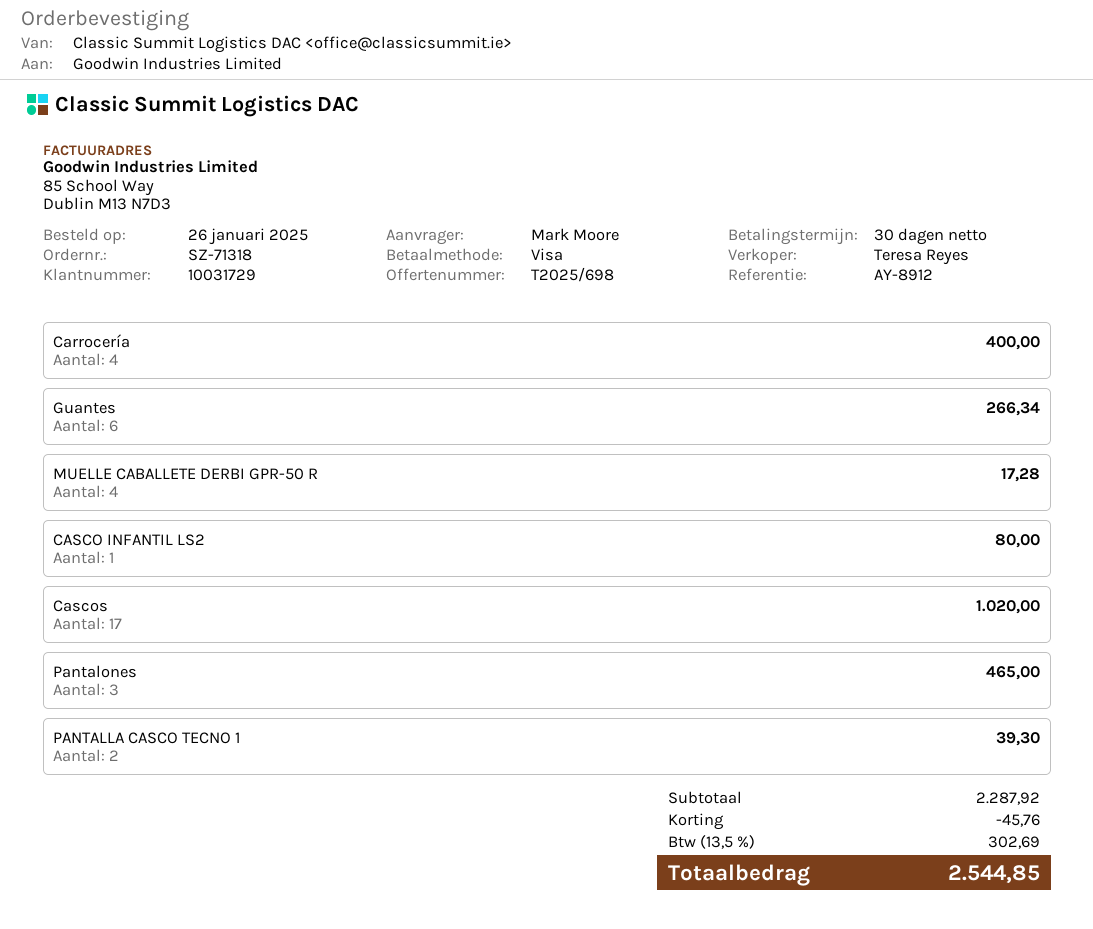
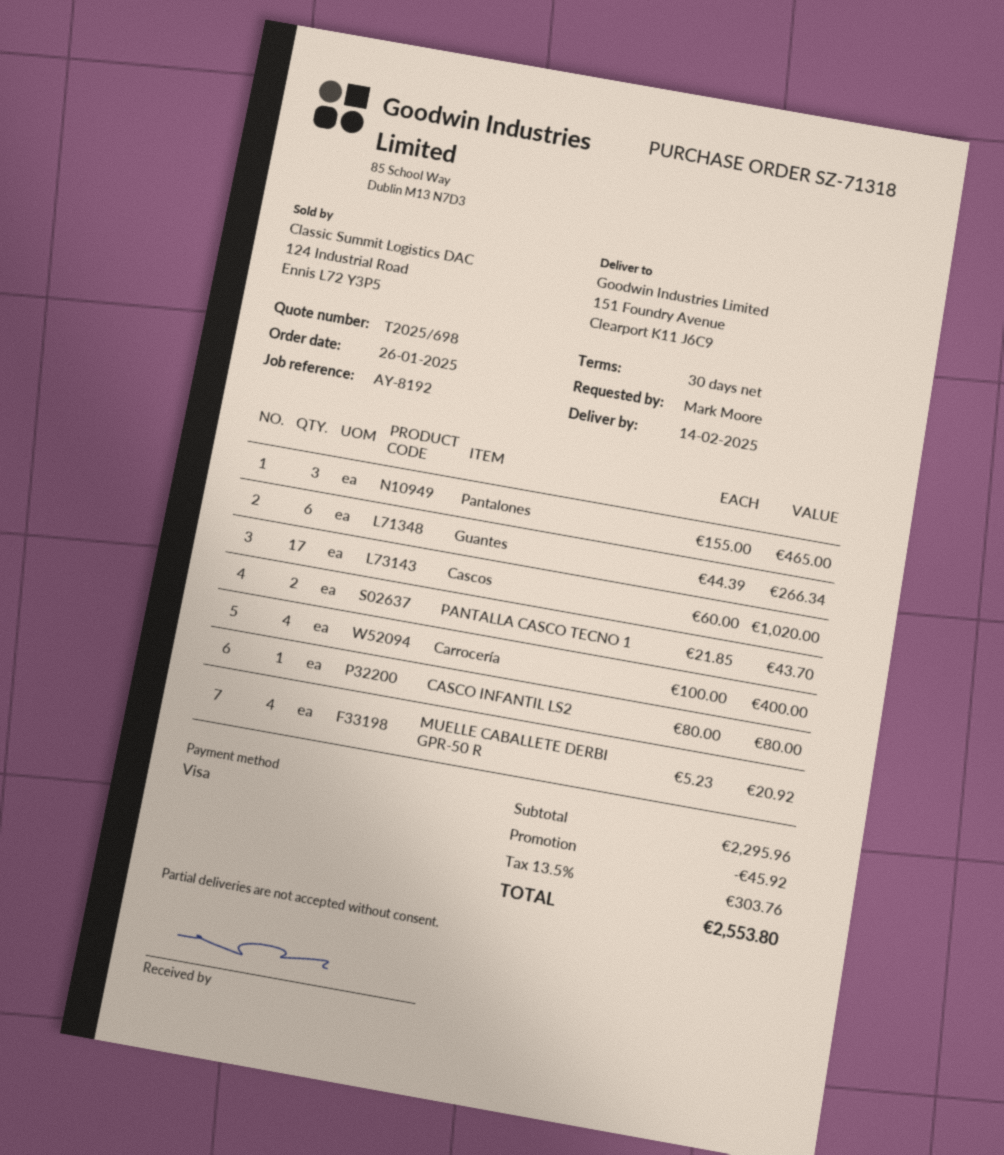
reference: AY-8912 -> AY-8192
MUELLE CABALLETE DERBI GPR-50 R: 4 for 17.28 -> 4 for 20.92
PANTALLA CASCO TECNO 1: 2 for 39.30 -> 2 for 43.70
subtotal: 2287.92 -> 2295.96
discount: 45.76 -> 45.92
tax: 13.5% = 302.69 -> 13.5% = 303.76
total: 2544.85 -> 2553.80

